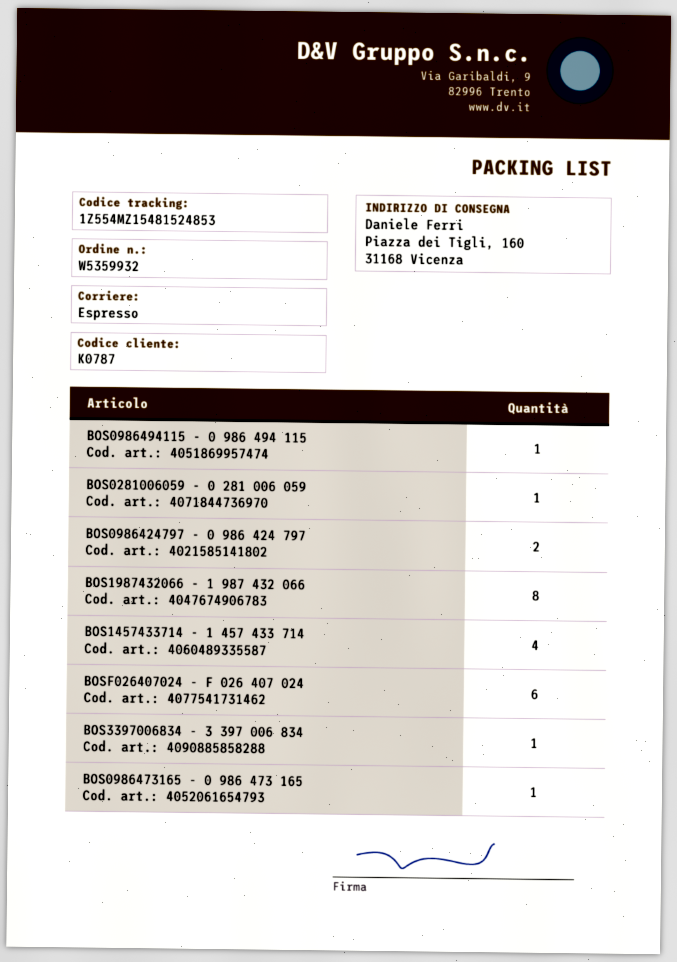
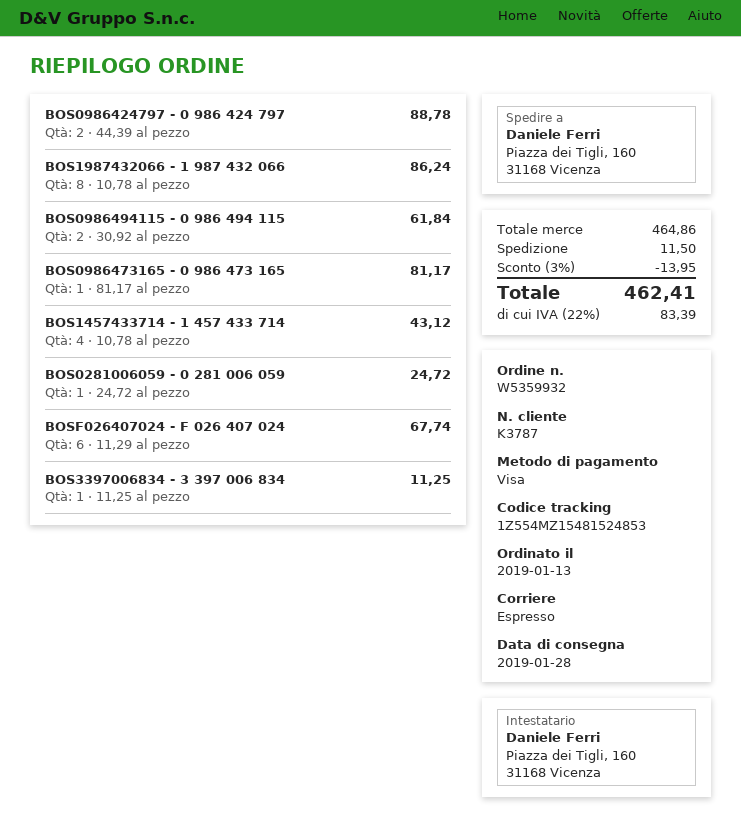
customer number: K0787 -> K3787
BOS0986494115 - 0 986 494 115: 1 -> 2

